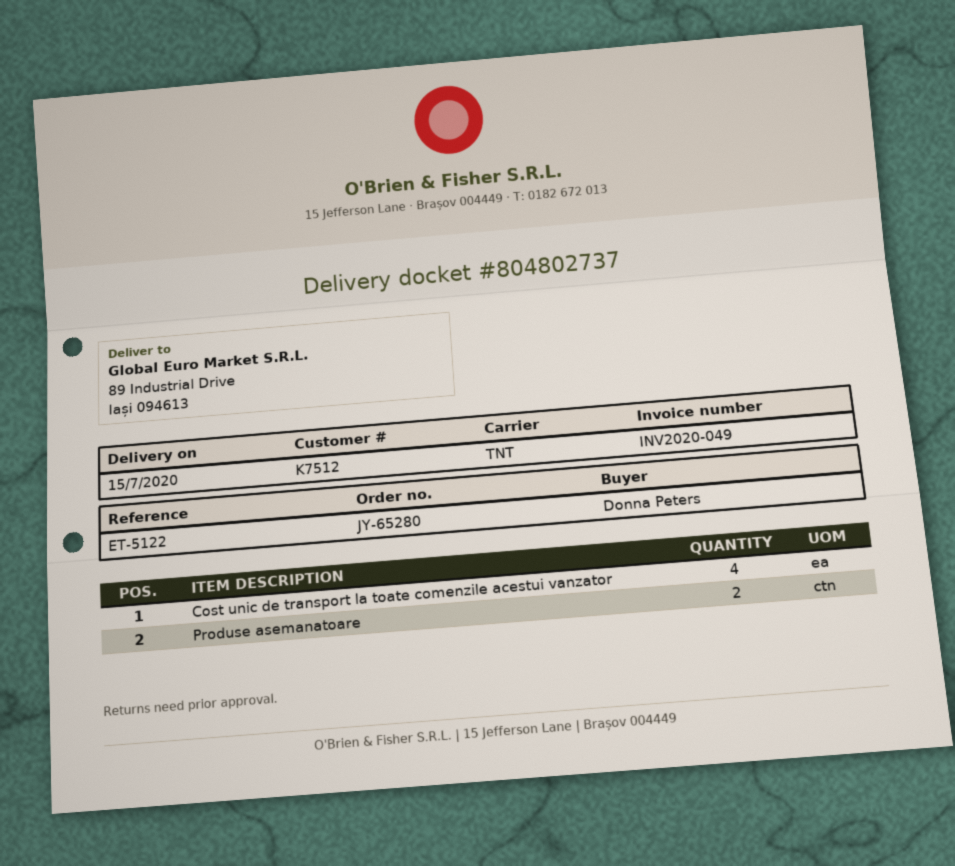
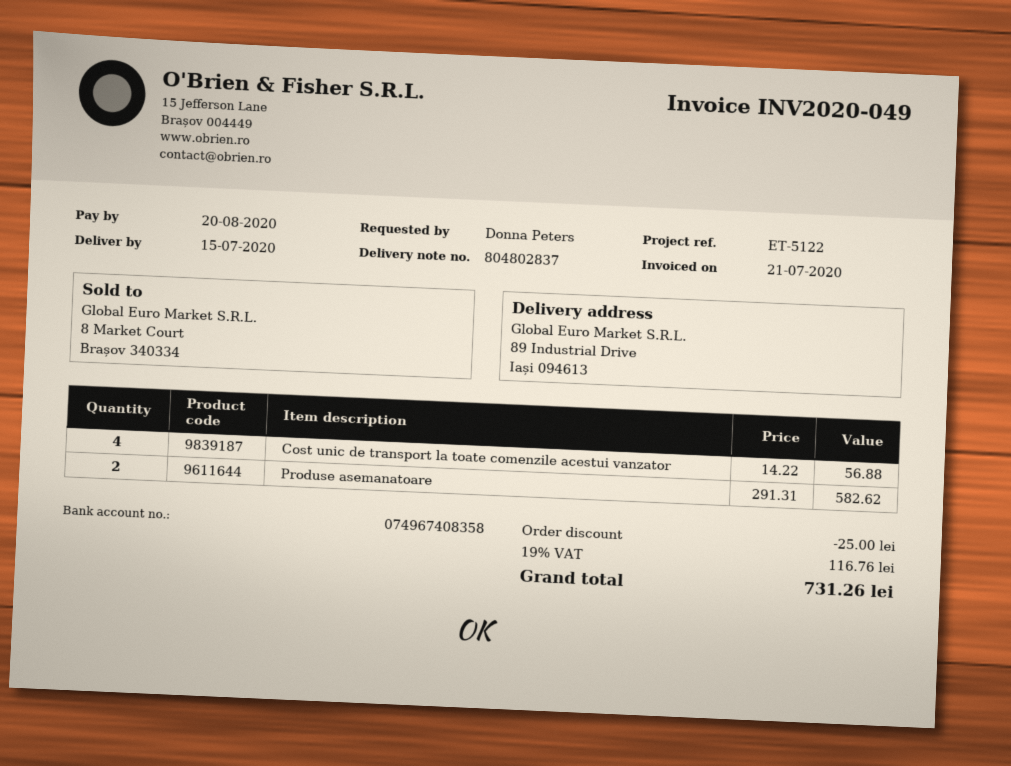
delivery note number: 804802737 -> 804802837

